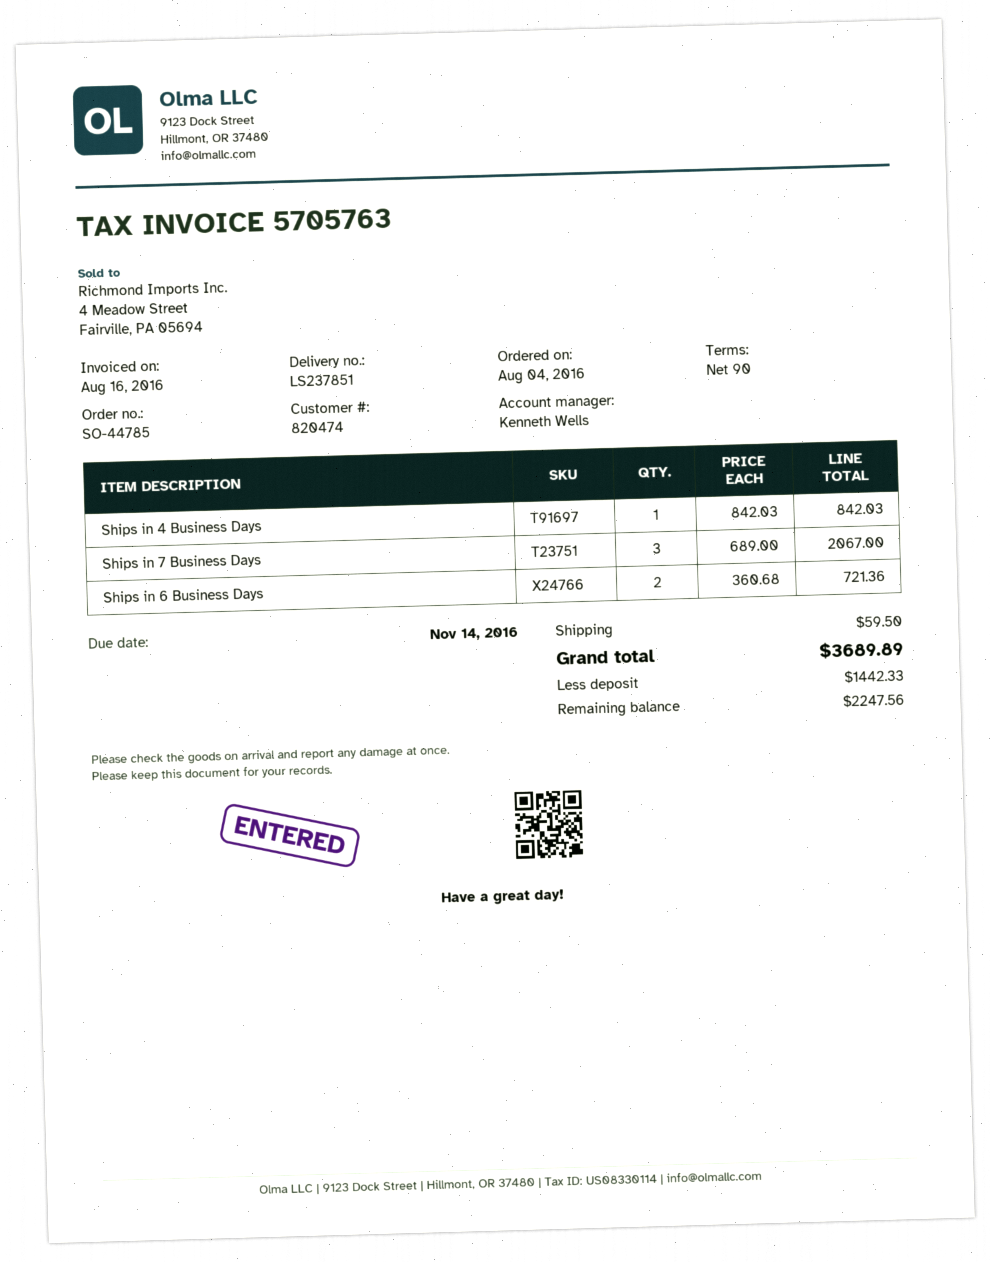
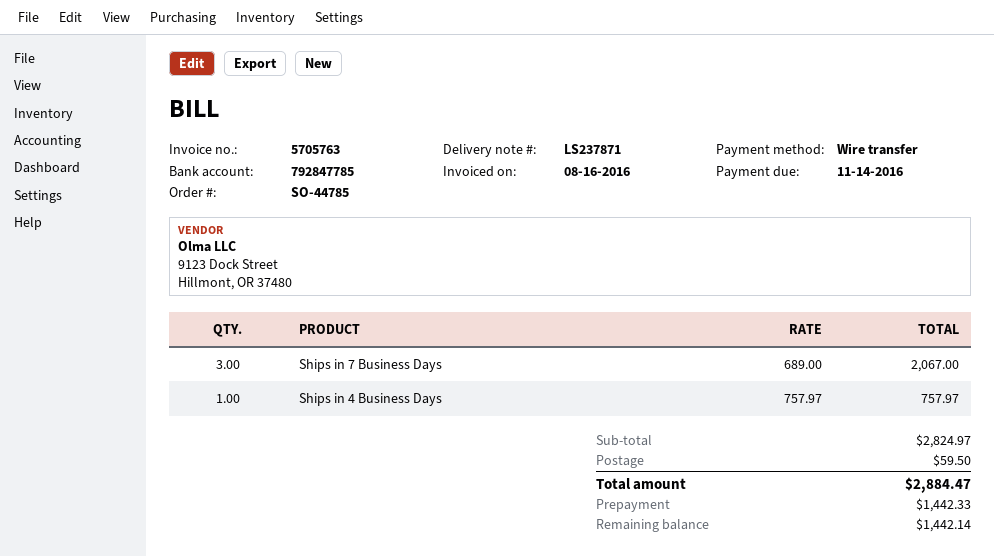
delivery note number: LS237851 -> LS237871
Ships in 4 Business Days: 1 x 842.03 = 842.03 -> 1 x 757.97 = 757.97
Ships in 6 Business Days: 2 x 360.68 = 721.36 -> none
total: 3689.89 -> 2884.47
balance: 2247.56 -> 1442.14

